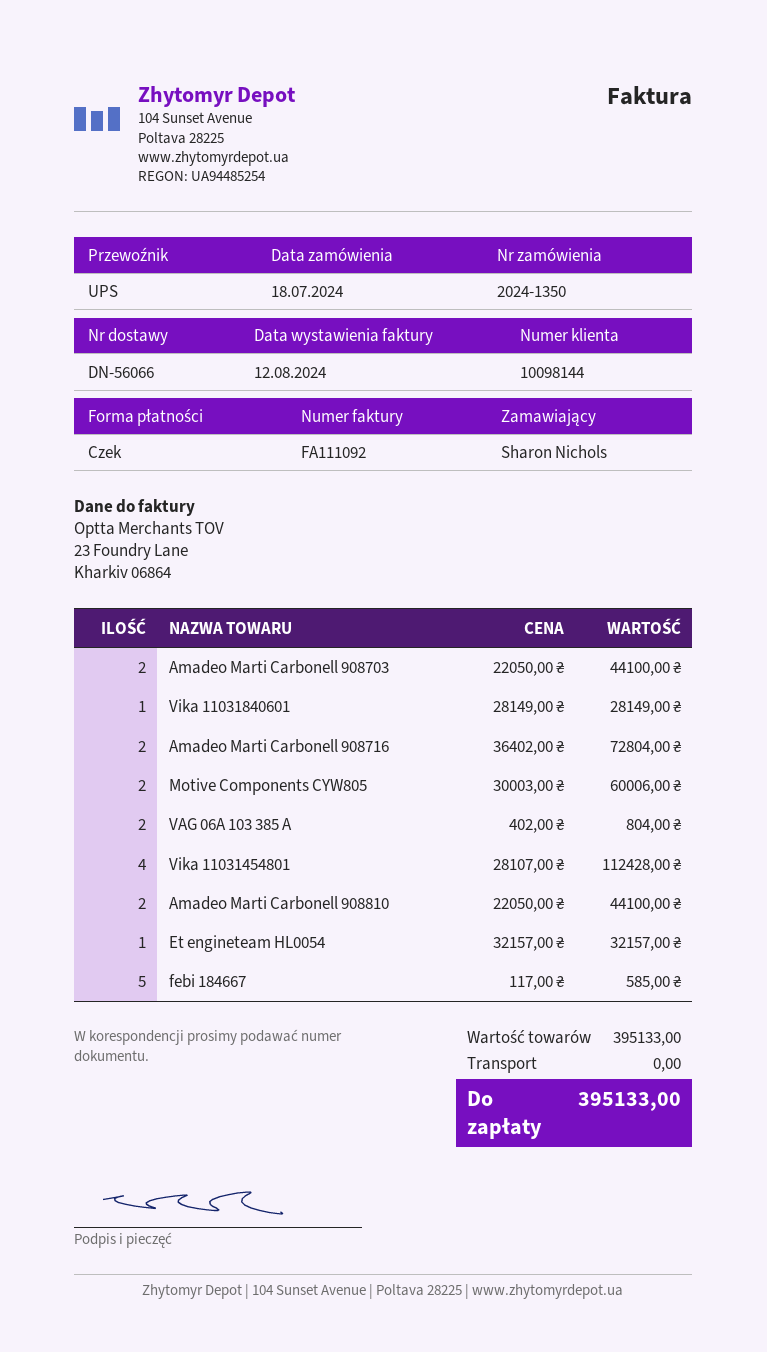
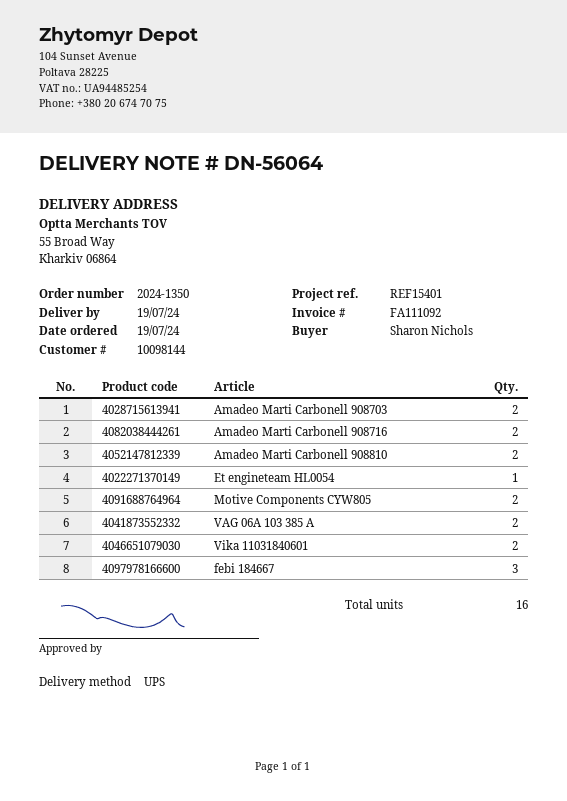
order date: 2024-07-18 -> 2024-07-19
delivery note number: DN-56066 -> DN-56064
Vika 11031840601: 1 -> 2
Vika 11031454801: 4 -> none
febi 184667: 5 -> 3

